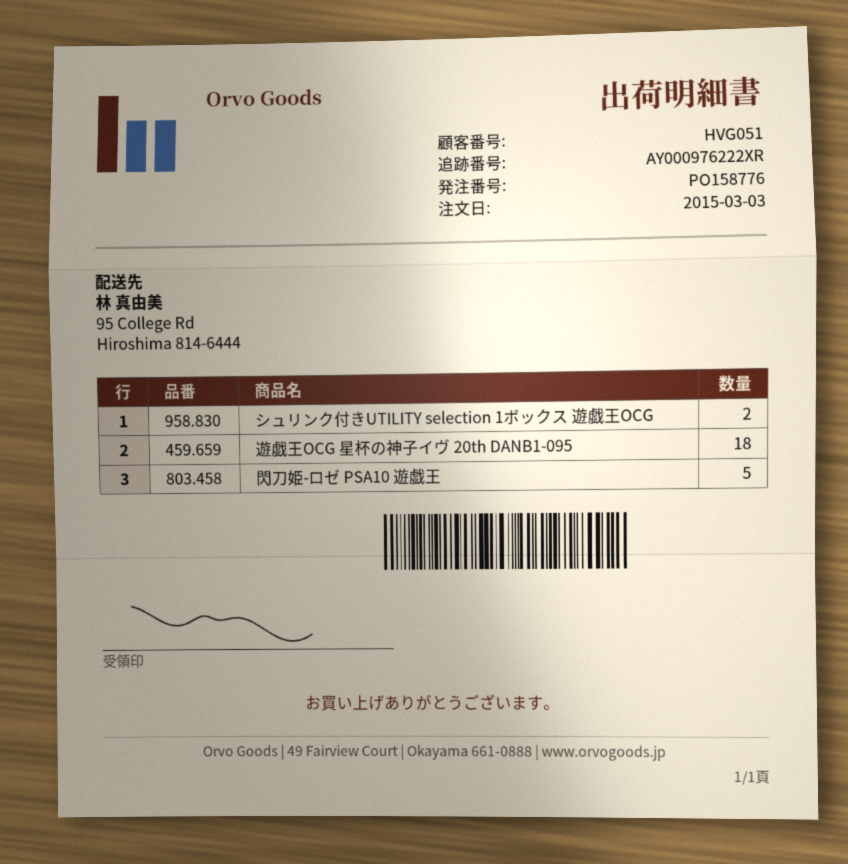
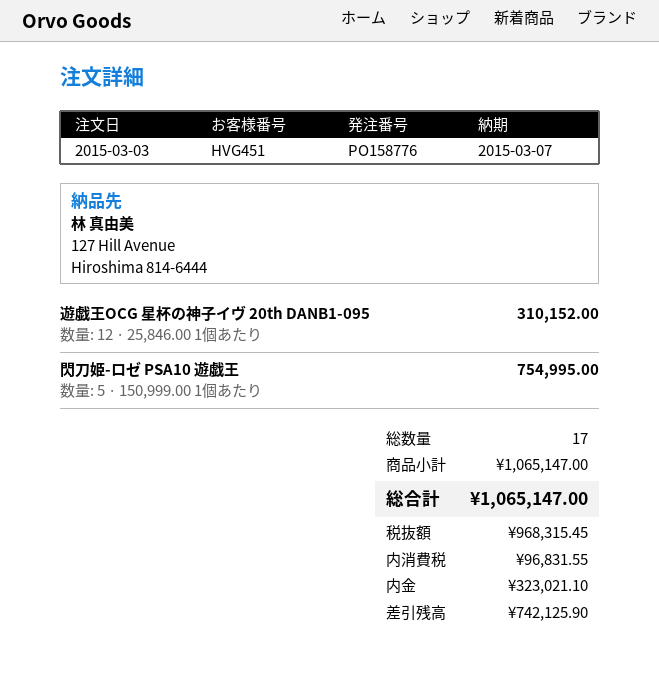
customer number: HVG051 -> HVG451
ship to: 95 College Rd, Hiroshima 814-6444 -> 127 Hill Avenue, Hiroshima 814-6444
シュリンク付きUTILITY selection 1ボックス 遊戯王OCG: 2 -> none
遊戯王OCG 星杯の神子イヴ 20th DANB1-095: 18 -> 12

